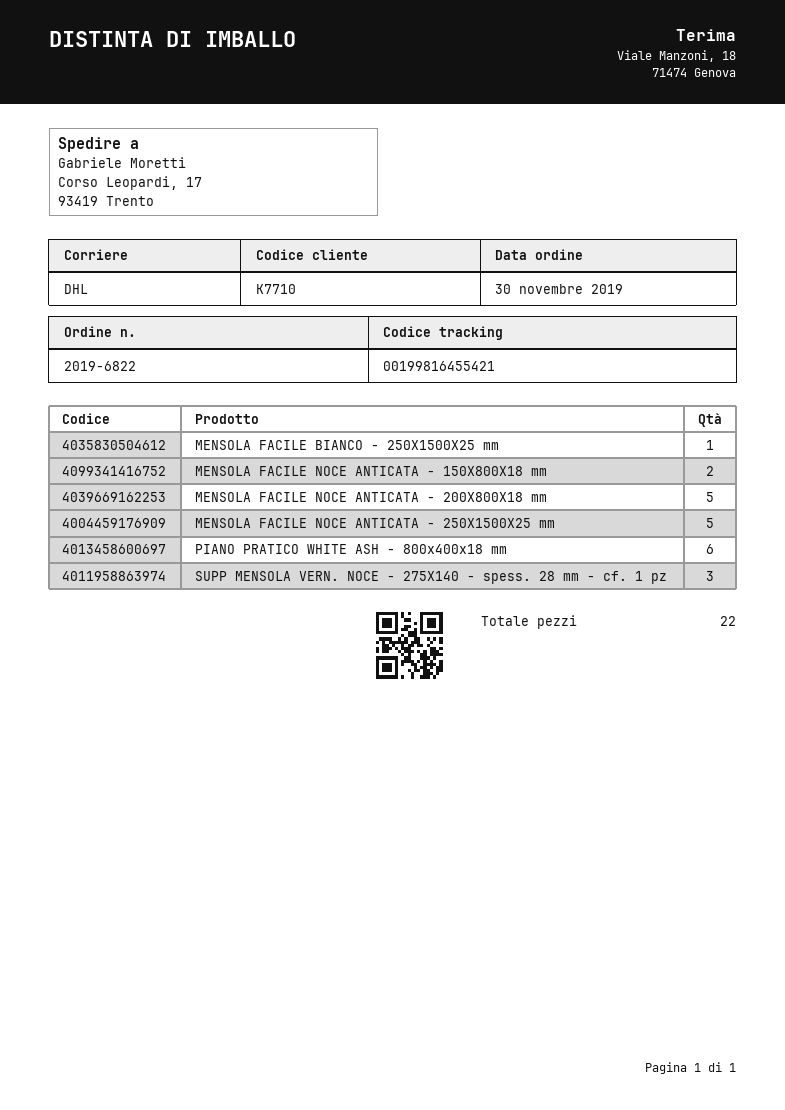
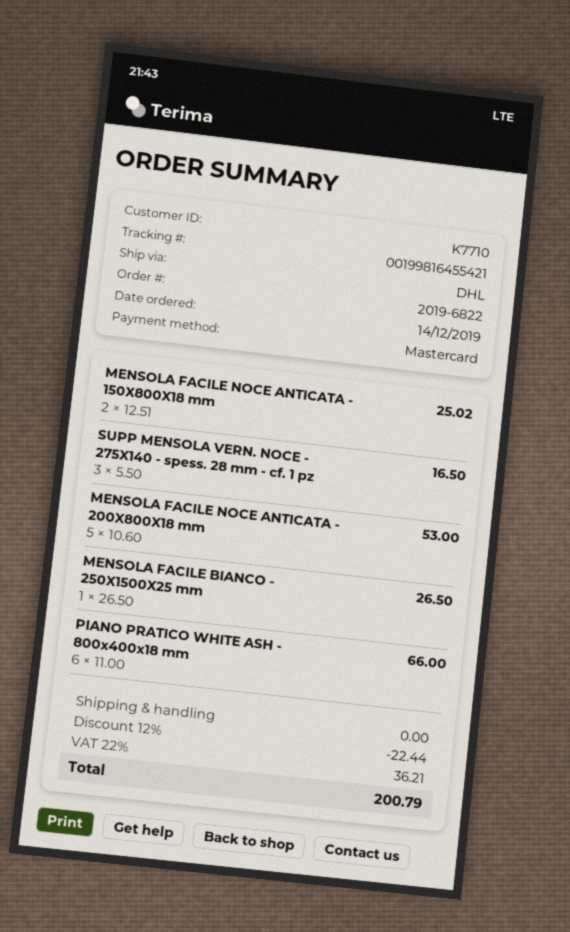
order date: 2019-11-30 -> 2019-12-14
MENSOLA FACILE NOCE ANTICATA - 250X1500X25 mm: 5 -> none

